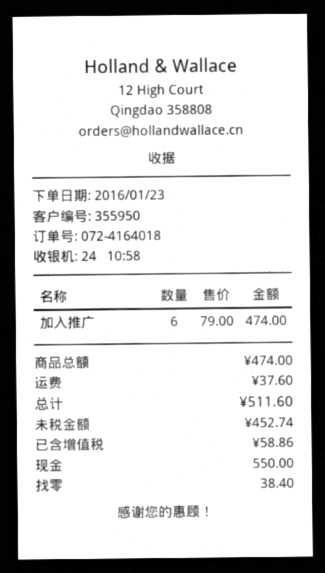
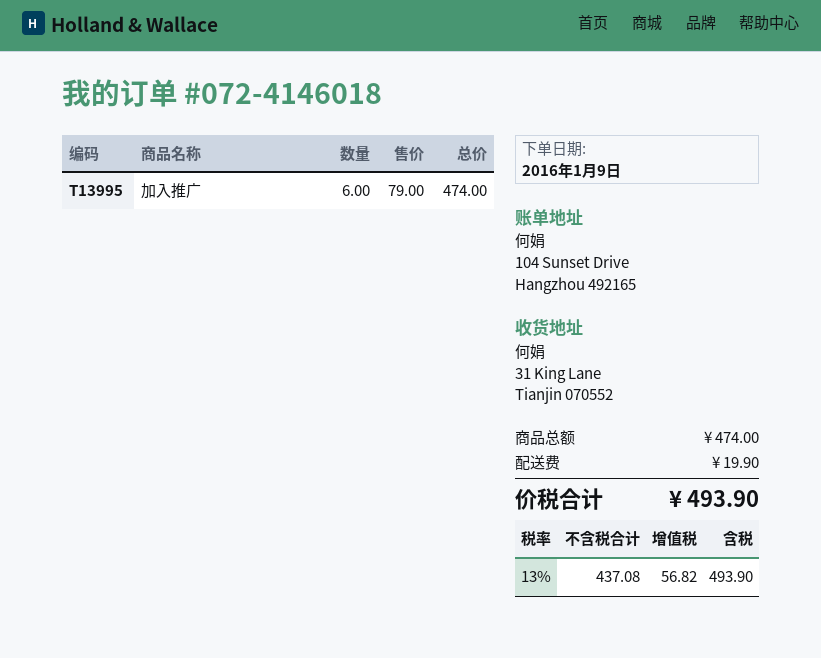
order number: 072-4164018 -> 072-4146018
order date: 2016-01-23 -> 2016-01-09
shipping: 37.60 -> 19.90
net: 452.74 -> 437.08
tax: 58.86 -> 56.82
total: 511.60 -> 493.90

